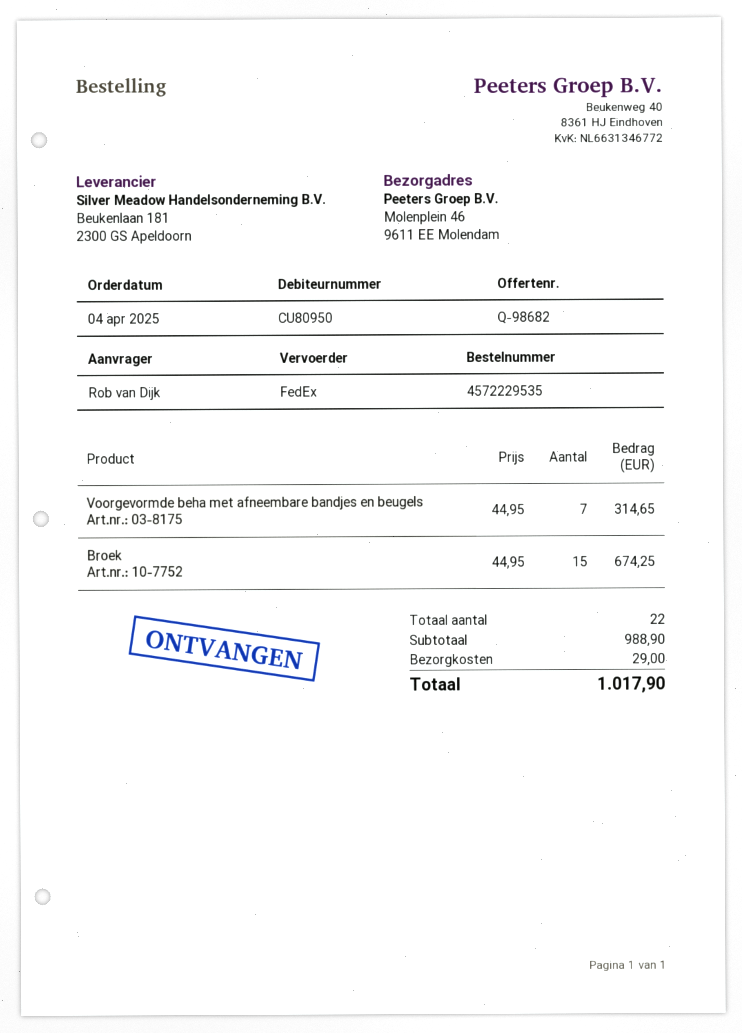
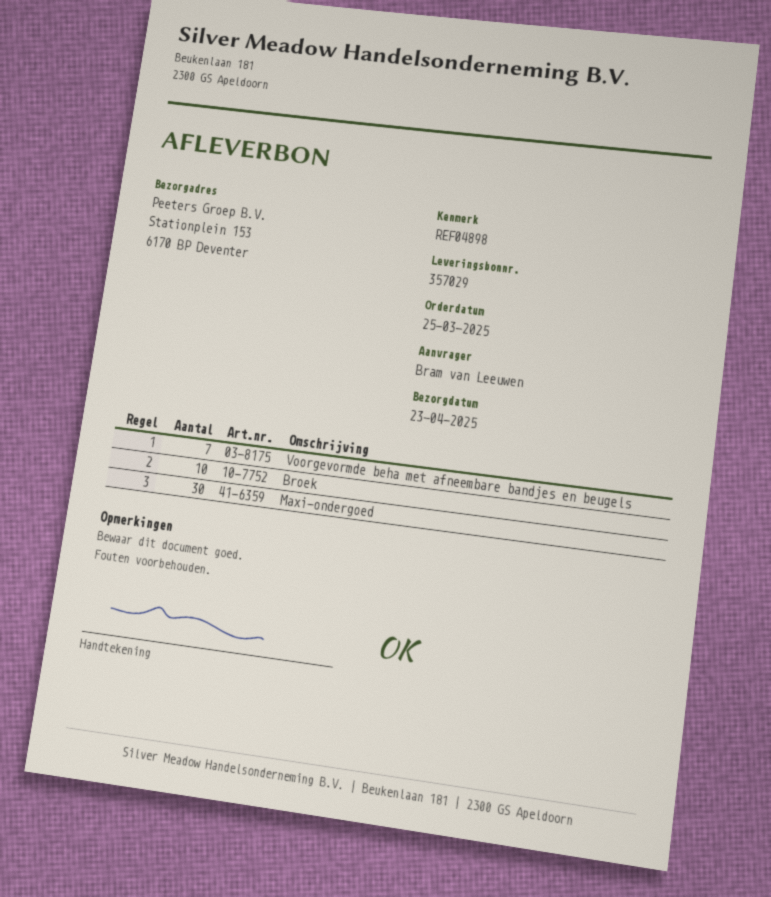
order date: 2025-04-04 -> 2025-03-25
ordered by: Rob van Dijk -> Bram van Leeuwen
ship to: Molenplein 46, 9611 EE Molendam -> Stationplein 153, 6170 BP Deventer
Broek: 15 -> 10
Maxi-ondergoed: none -> 30

